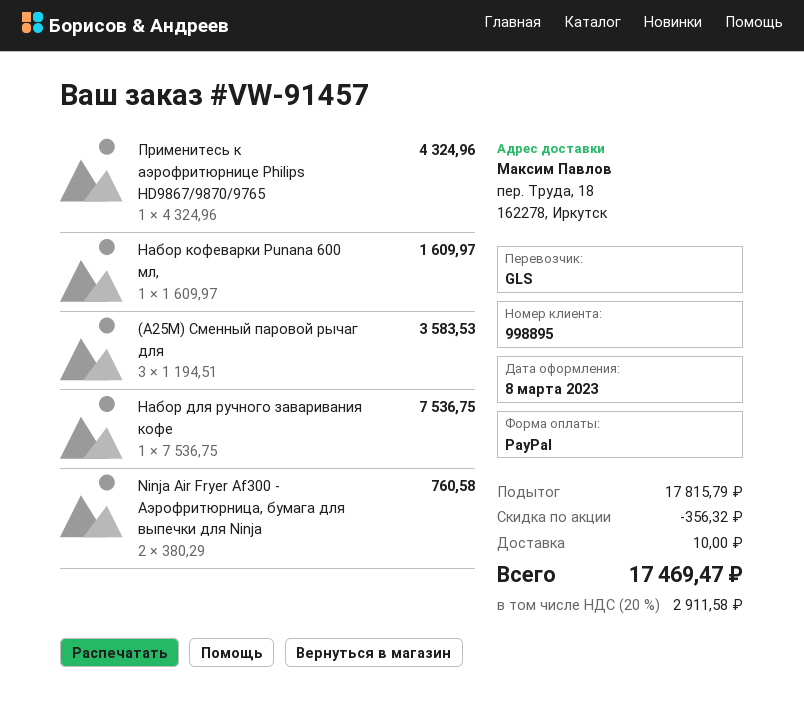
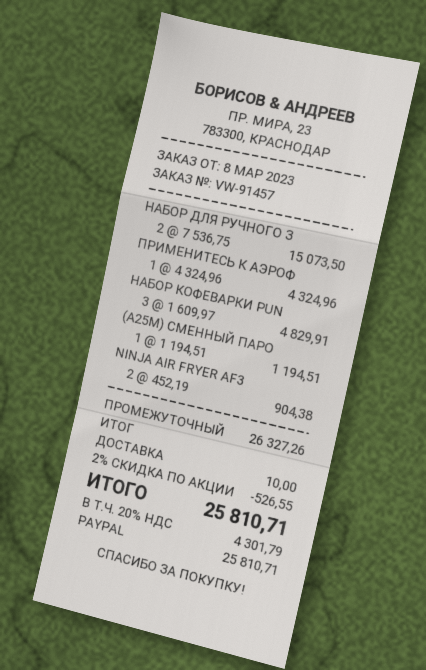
Набор кофеварки Punana 600 мл,: 1 x 1609.97 = 1609.97 -> 3 x 1609.97 = 4829.91
(A25M) Сменный паровой рычаг для: 3 x 1194.51 = 3583.53 -> 1 x 1194.51 = 1194.51
Набор для ручного заваривания кофе: 1 x 7536.75 = 7536.75 -> 2 x 7536.75 = 15073.50
Ninja Air Fryer Af300 - Аэрофритюрница, бумага для выпечки для Ninja: 2 x 380.29 = 760.58 -> 2 x 452.19 = 904.38
subtotal: 17815.79 -> 26327.26
discount: 356.32 -> 526.55
tax: 20% = 2911.58 -> 20% = 4301.79
total: 17469.47 -> 25810.71

